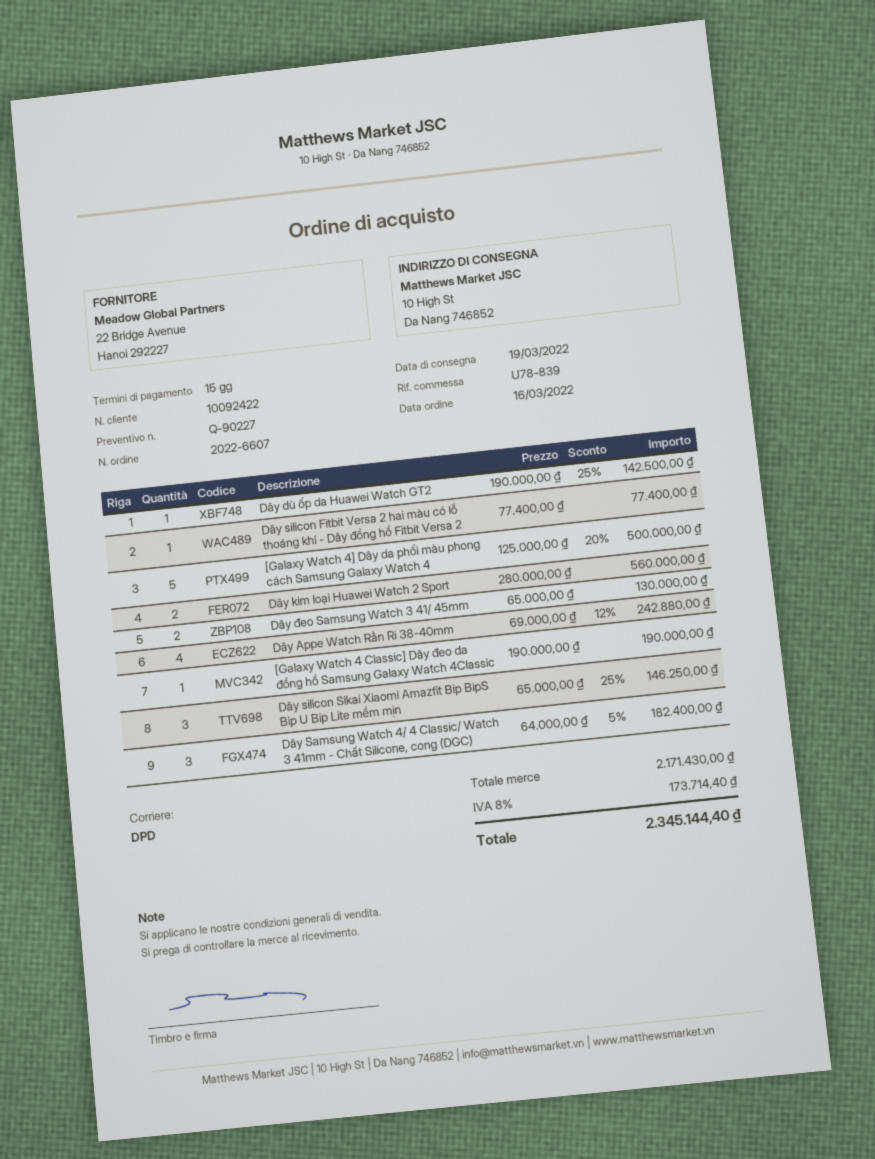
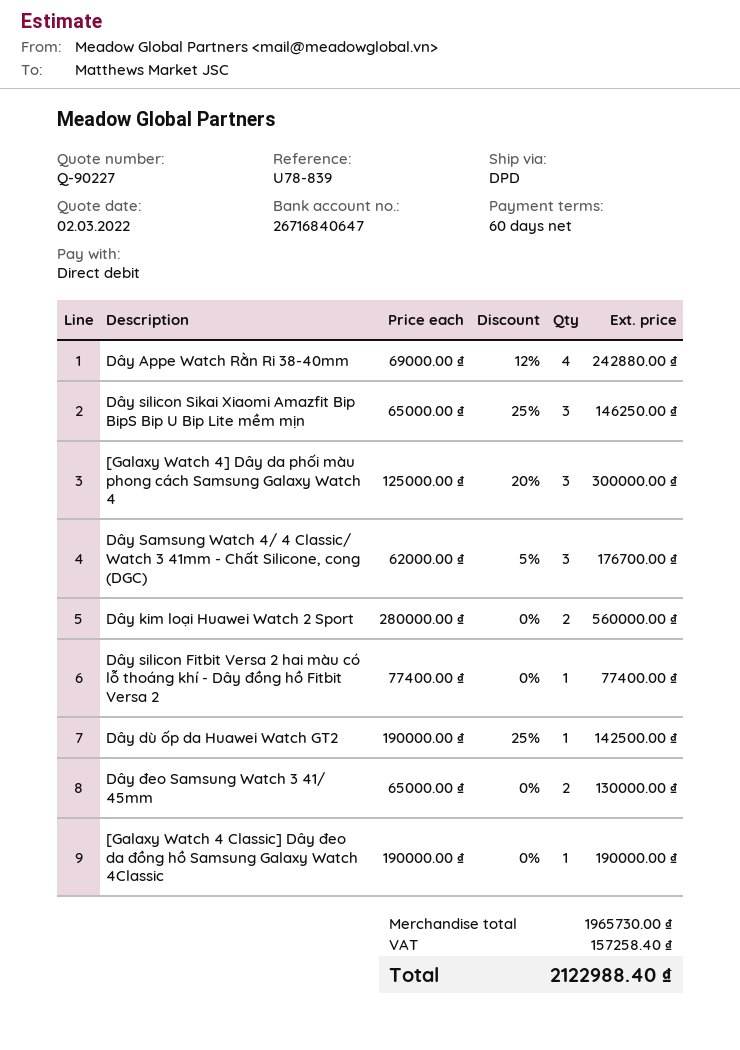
payment terms: 15 days -> 60 days
[Galaxy Watch 4] Dây da phối màu phong cách Samsung Galaxy Watch 4: 5 x 125000.00 - 20% = 500000.00 -> 3 x 125000.00 - 20% = 300000.00
Dây Samsung Watch 4/ 4 Classic/ Watch 3 41mm - Chất Silicone, cong (DGC): 3 x 64000.00 - 5% = 182400.00 -> 3 x 62000.00 - 5% = 176700.00
subtotal: 2171430.00 -> 1965730.00
tax: 173714.40 -> 157258.40
total: 2345144.40 -> 2122988.40

